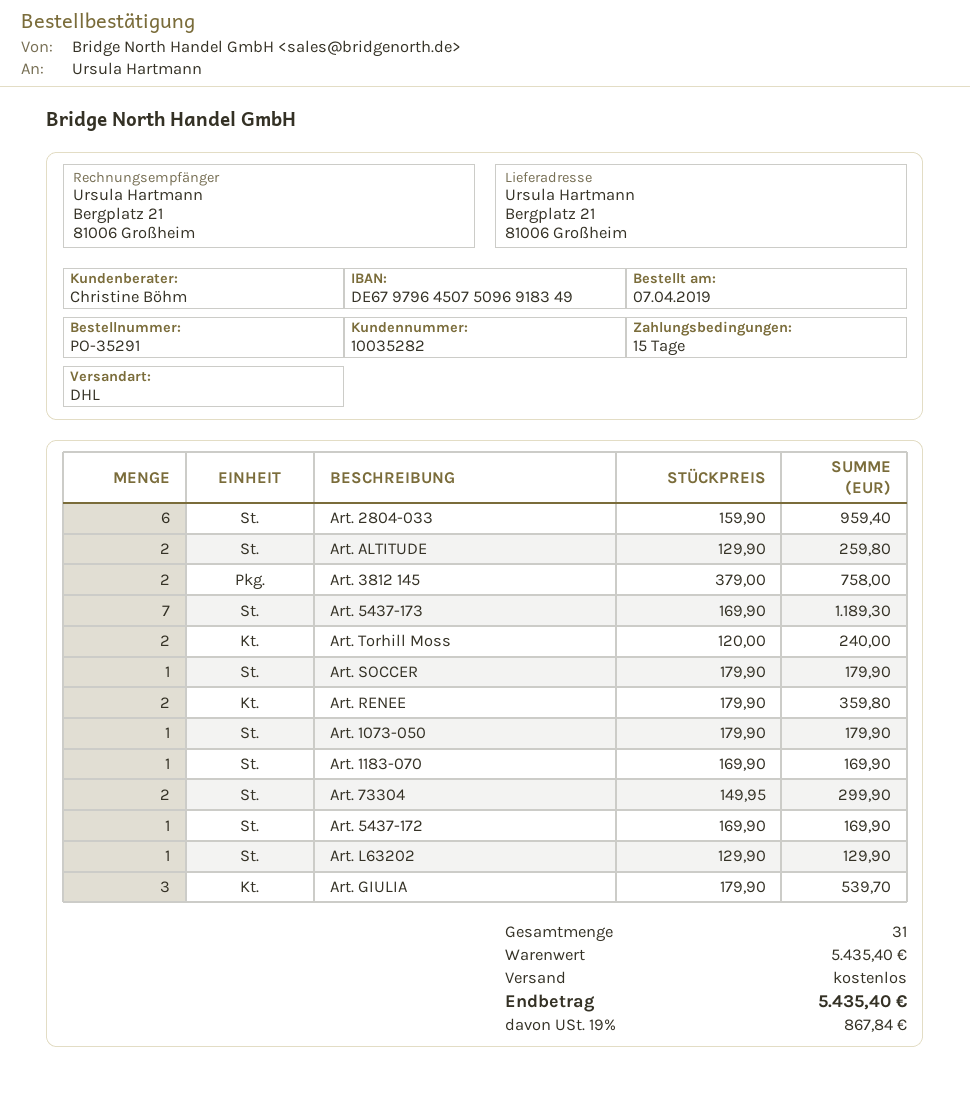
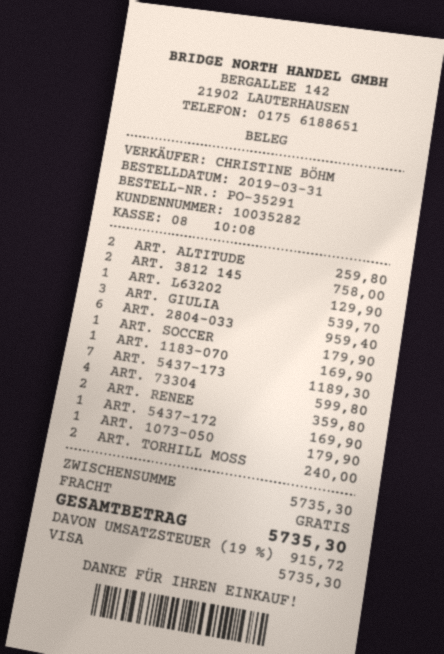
order date: 2019-04-07 -> 2019-03-31
Art. 73304: 2 for 299.90 -> 4 for 599.80
subtotal: 5435.40 -> 5735.30
tax: 19% = 867.84 -> 19% = 915.72
total: 5435.40 -> 5735.30

